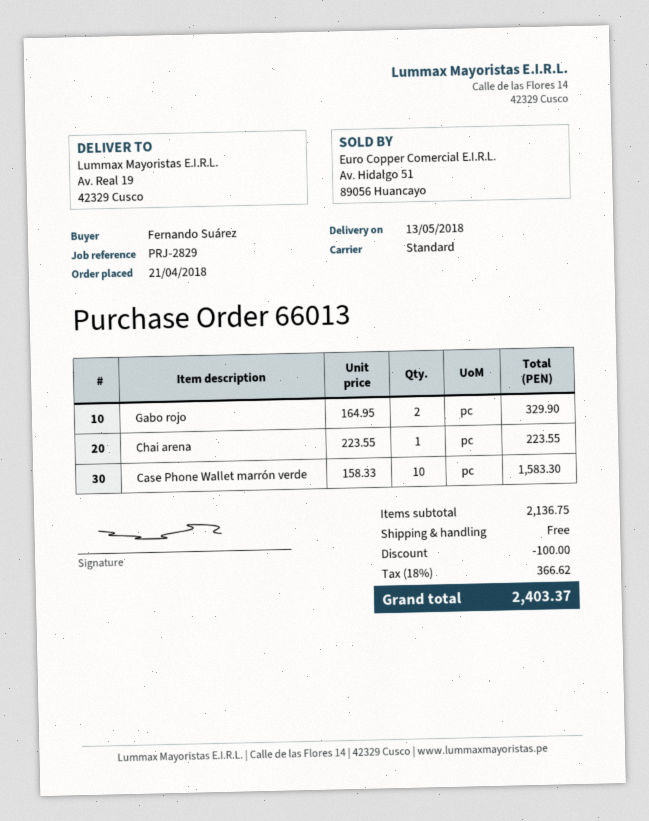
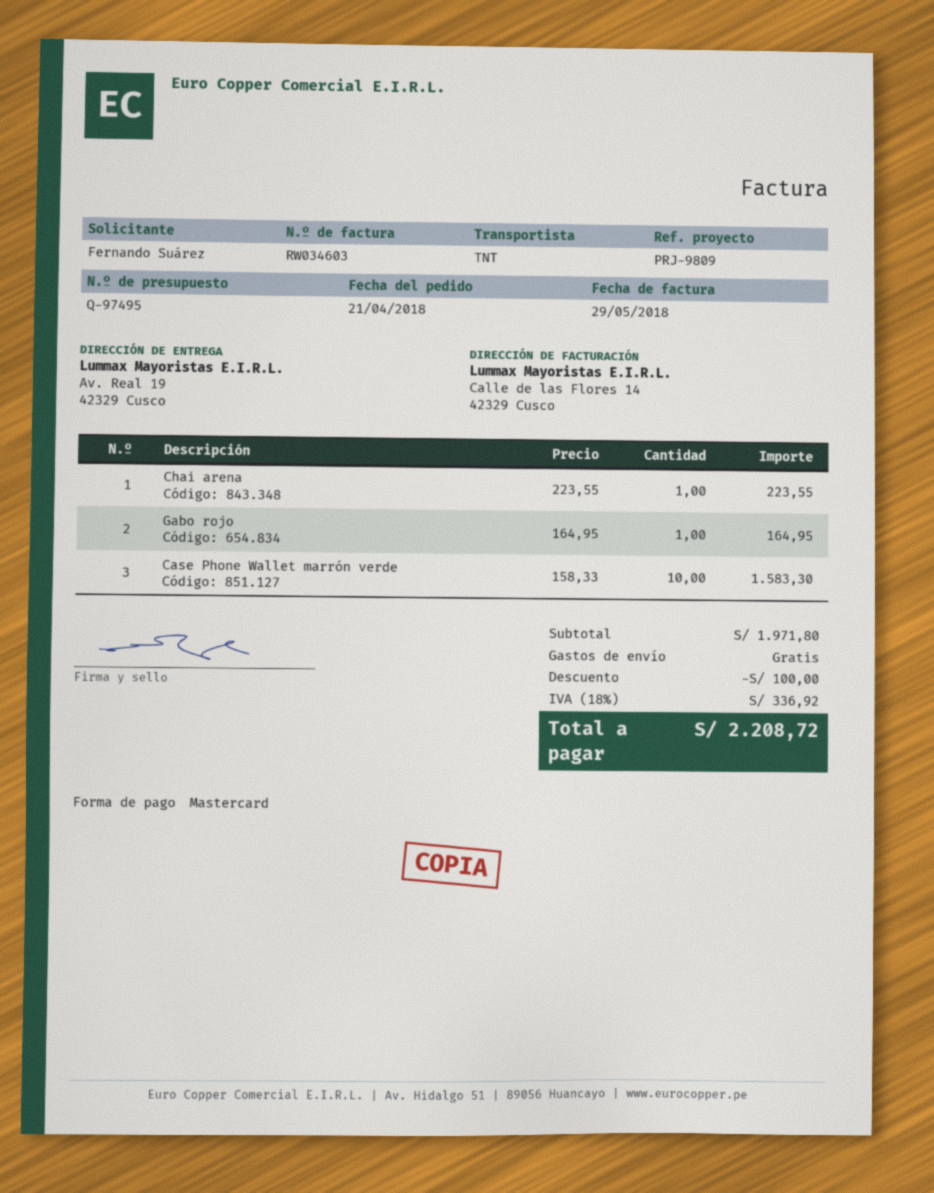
reference: PRJ-2829 -> PRJ-9809
shipping method: standard -> TNT
Gabo rojo: 2 x 164.95 = 329.90 -> 1 x 164.95 = 164.95
subtotal: 2136.75 -> 1971.80
tax: 18% = 366.62 -> 18% = 336.92
total: 2403.37 -> 2208.72

